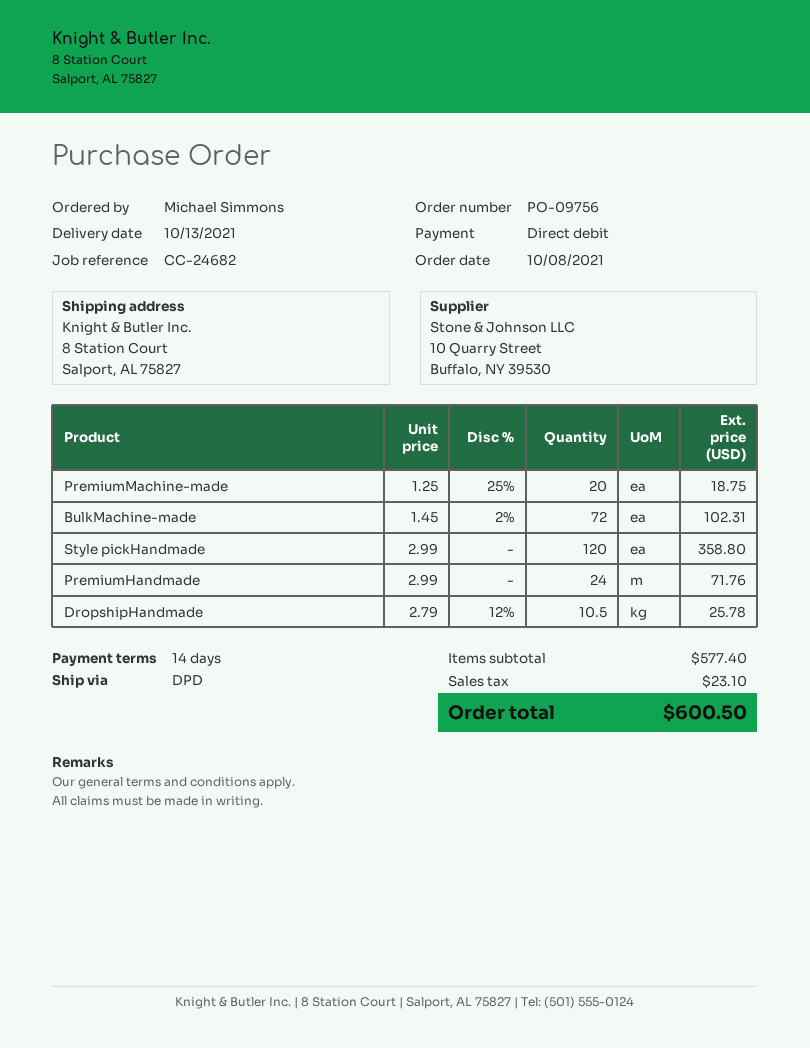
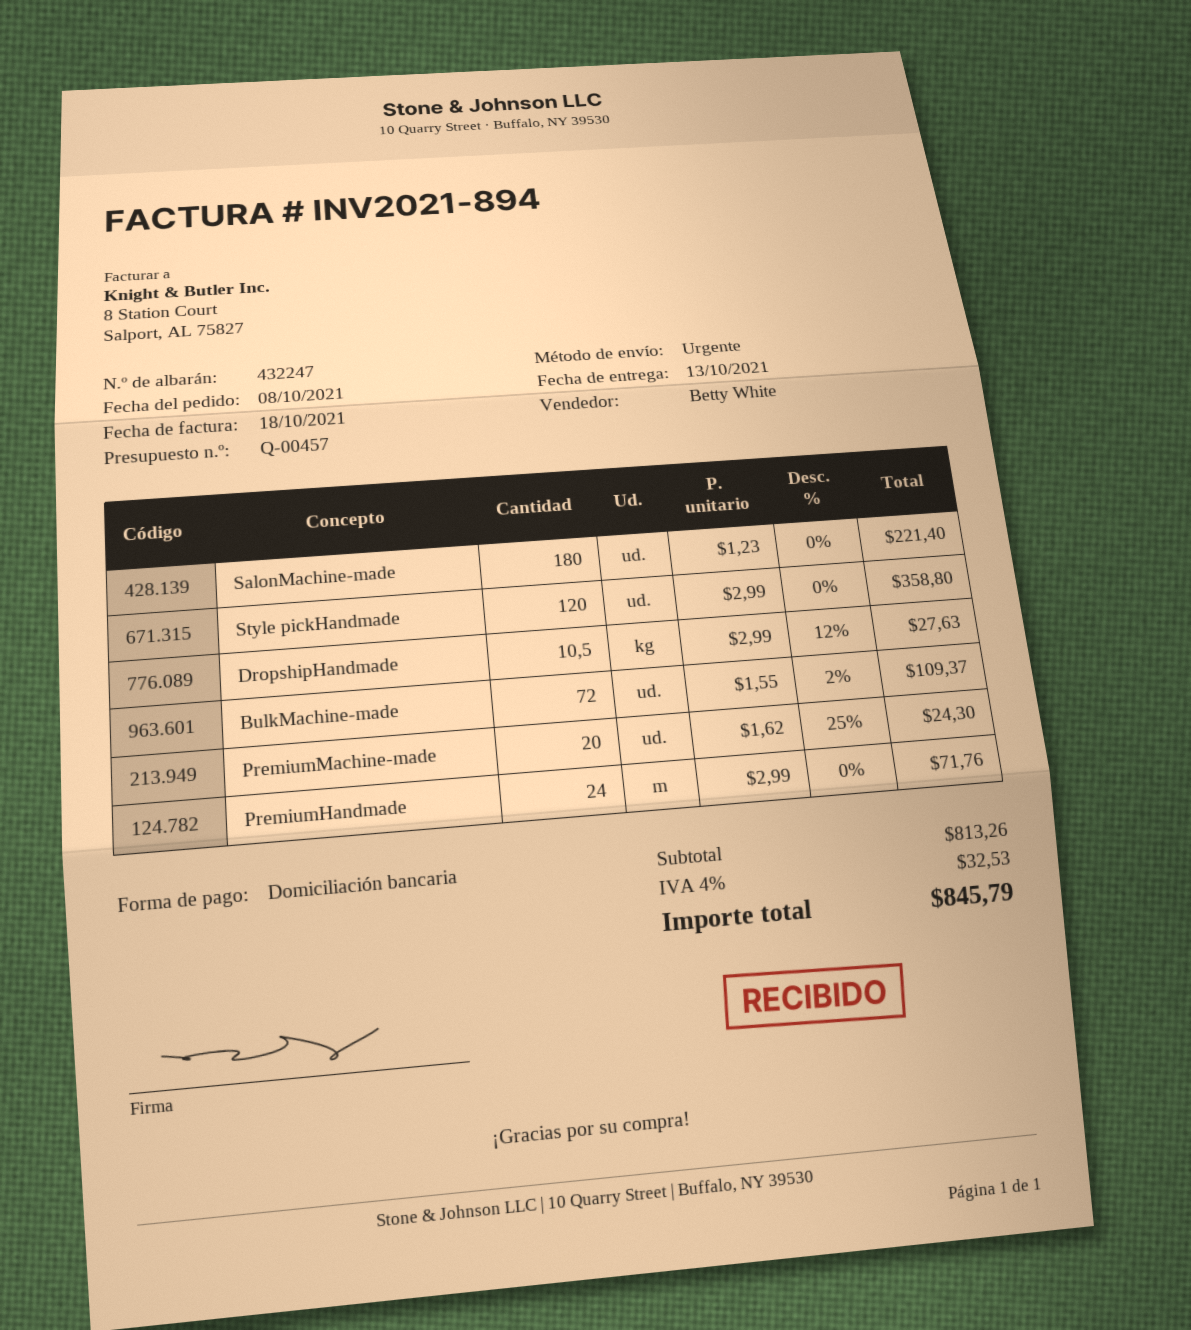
shipping method: DPD -> express
PremiumMachine-made: 20 x 1.25 - 25% = 18.75 -> 20 x 1.62 - 25% = 24.30
BulkMachine-made: 72 x 1.45 - 2% = 102.31 -> 72 x 1.55 - 2% = 109.37
DropshipHandmade: 10.5 x 2.79 - 12% = 25.78 -> 10.5 x 2.99 - 12% = 27.63
SalonMachine-made: none -> 180 x 1.23 = 221.40
subtotal: 577.40 -> 813.26
tax: 23.10 -> 32.53
total: 600.50 -> 845.79

